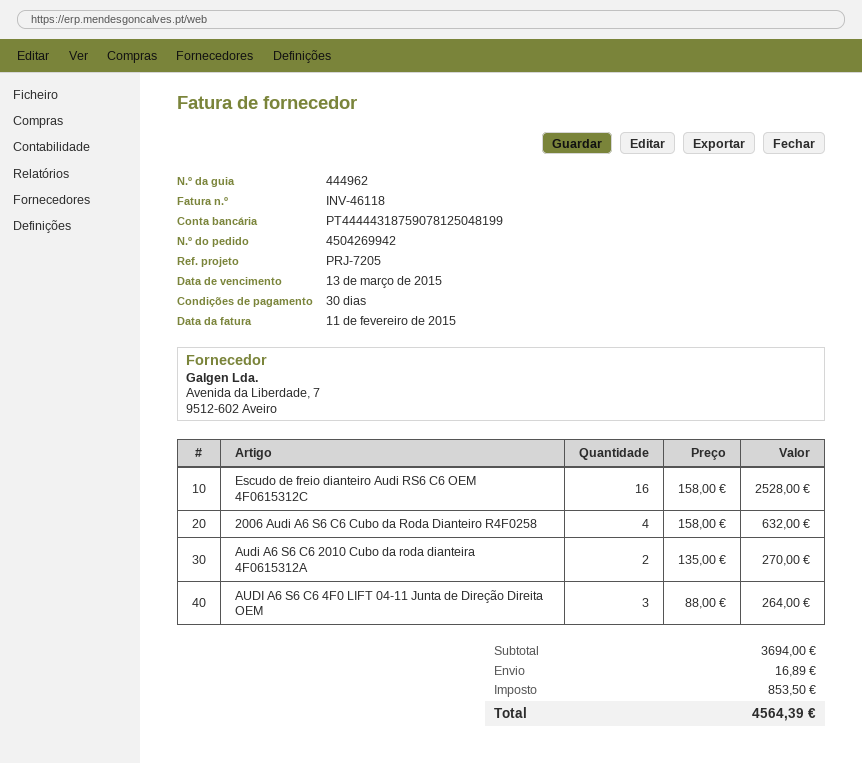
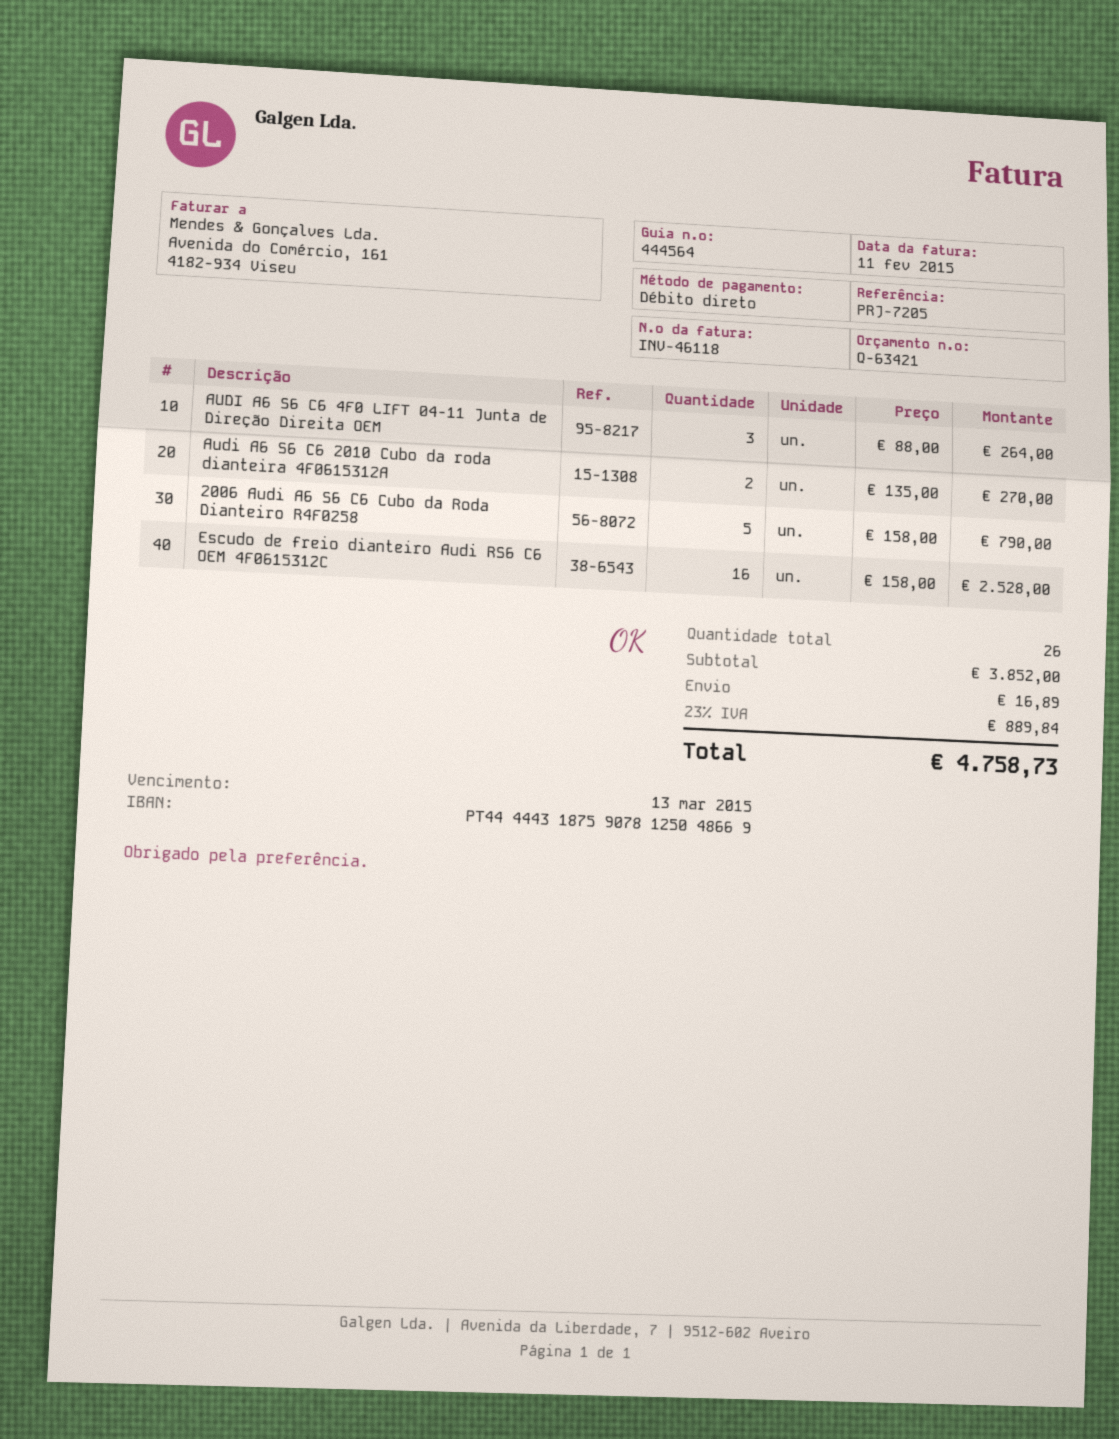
delivery note number: 444962 -> 444564
bank account: PT44444318759078125048199 -> PT44444318759078125048669
2006 Audi A6 S6 C6 Cubo da Roda Dianteiro R4F0258: 4 x 158.00 = 632.00 -> 5 x 158.00 = 790.00
subtotal: 3694.00 -> 3852.00
tax: 853.50 -> 889.84
total: 4564.39 -> 4758.73

